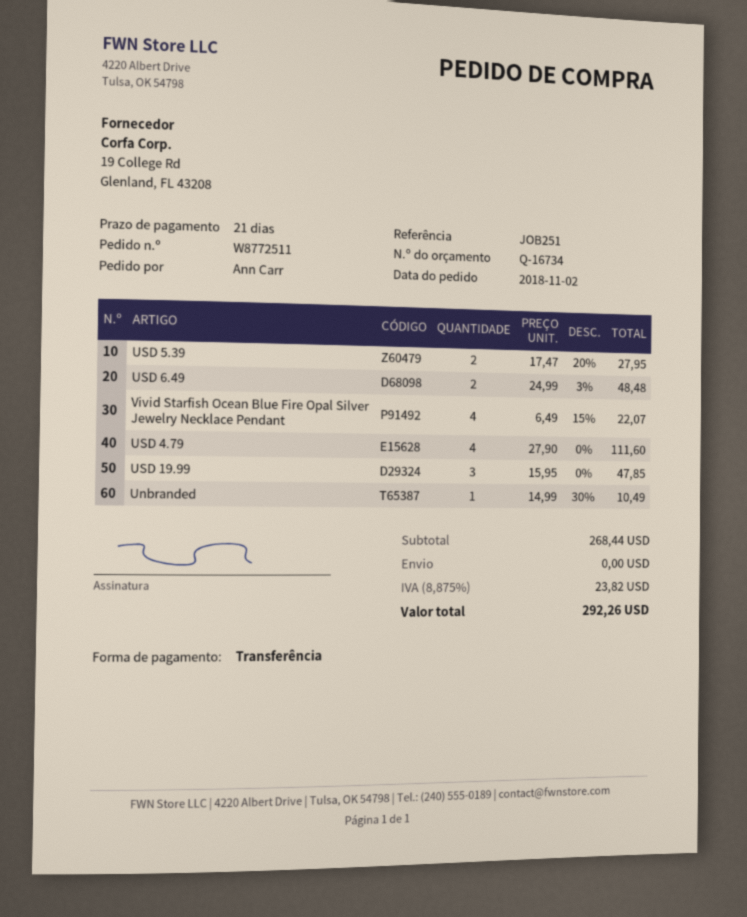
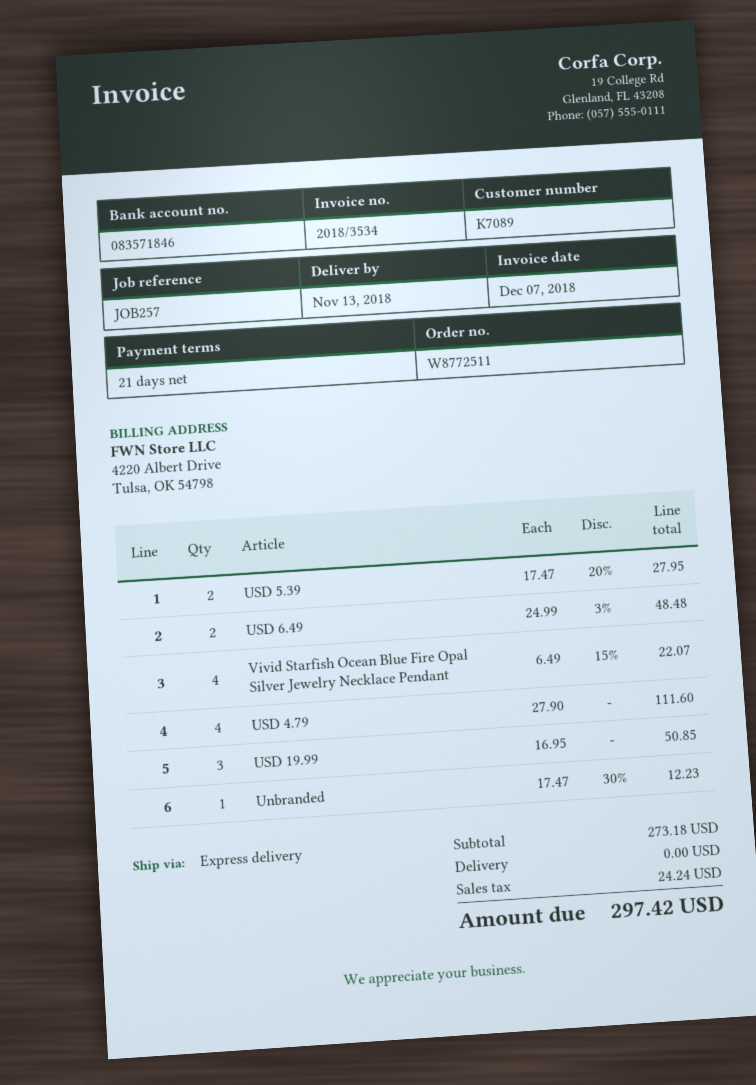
reference: JOB251 -> JOB257
USD 19.99: 3 x 15.95 = 47.85 -> 3 x 16.95 = 50.85
Unbranded: 1 x 14.99 - 30% = 10.49 -> 1 x 17.47 - 30% = 12.23
subtotal: 268.44 -> 273.18
tax: 23.82 -> 24.24
total: 292.26 -> 297.42

